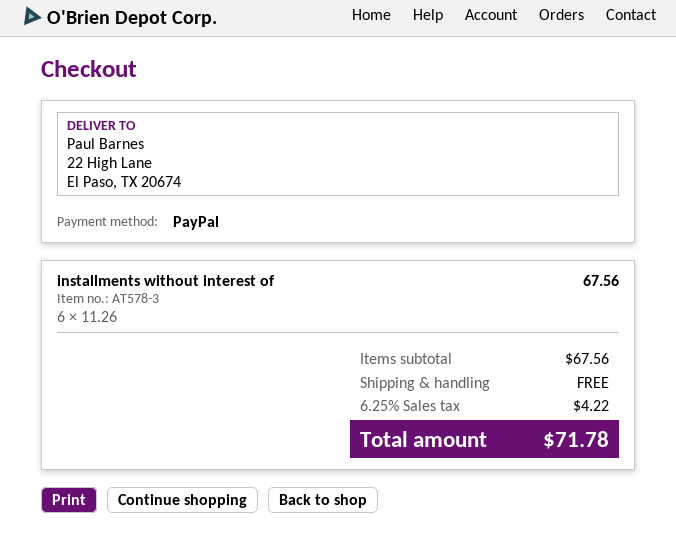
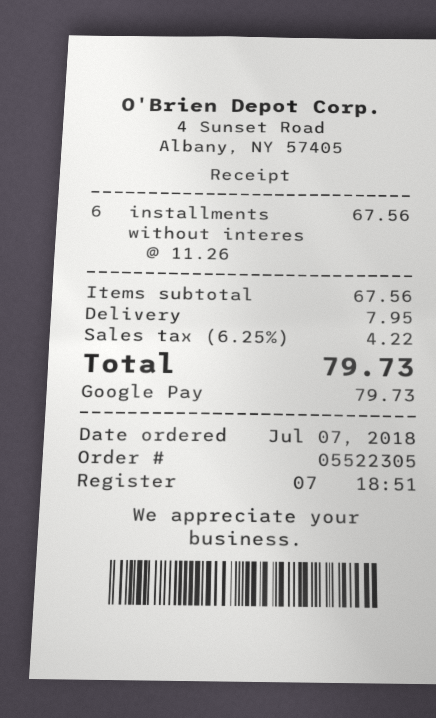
payment method: PayPal -> Google Pay
shipping: 0.00 -> 7.95
total: 71.78 -> 79.73

